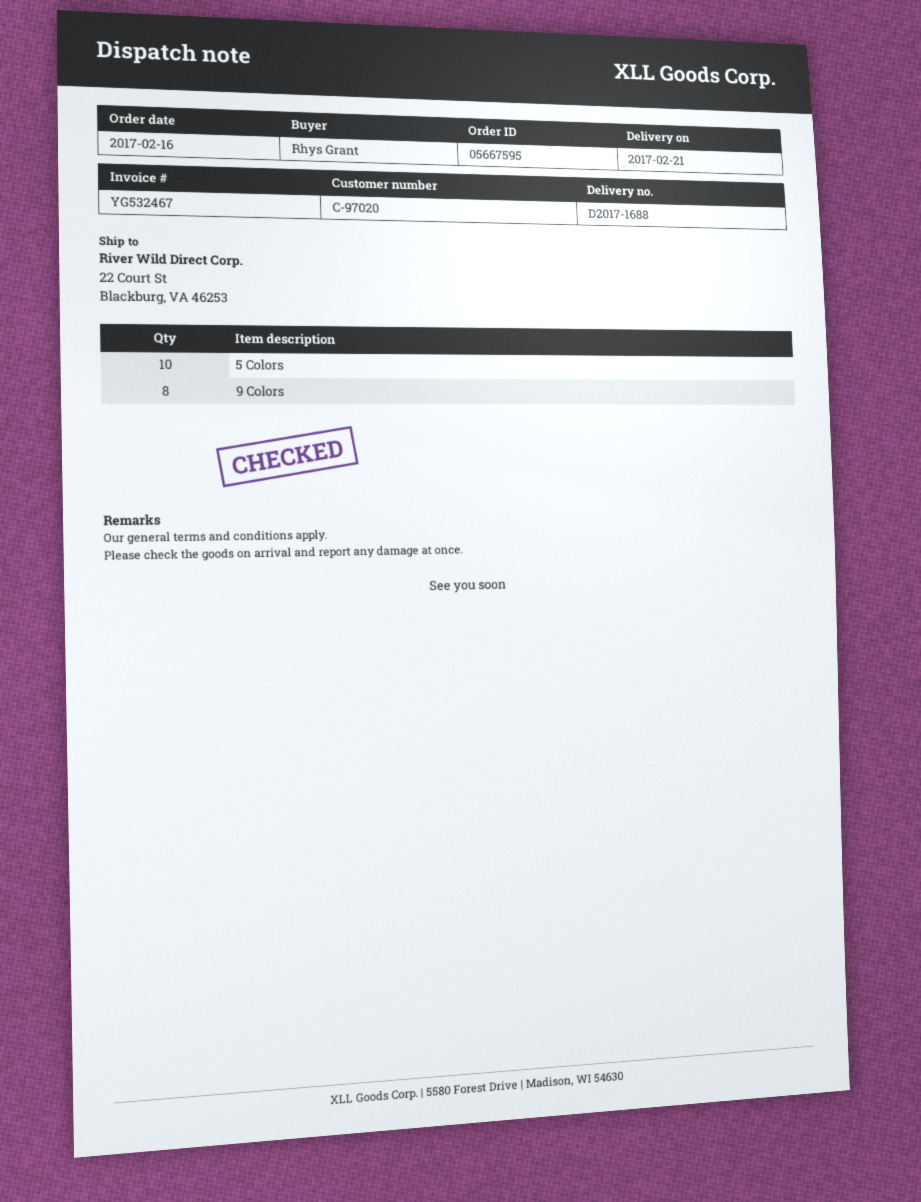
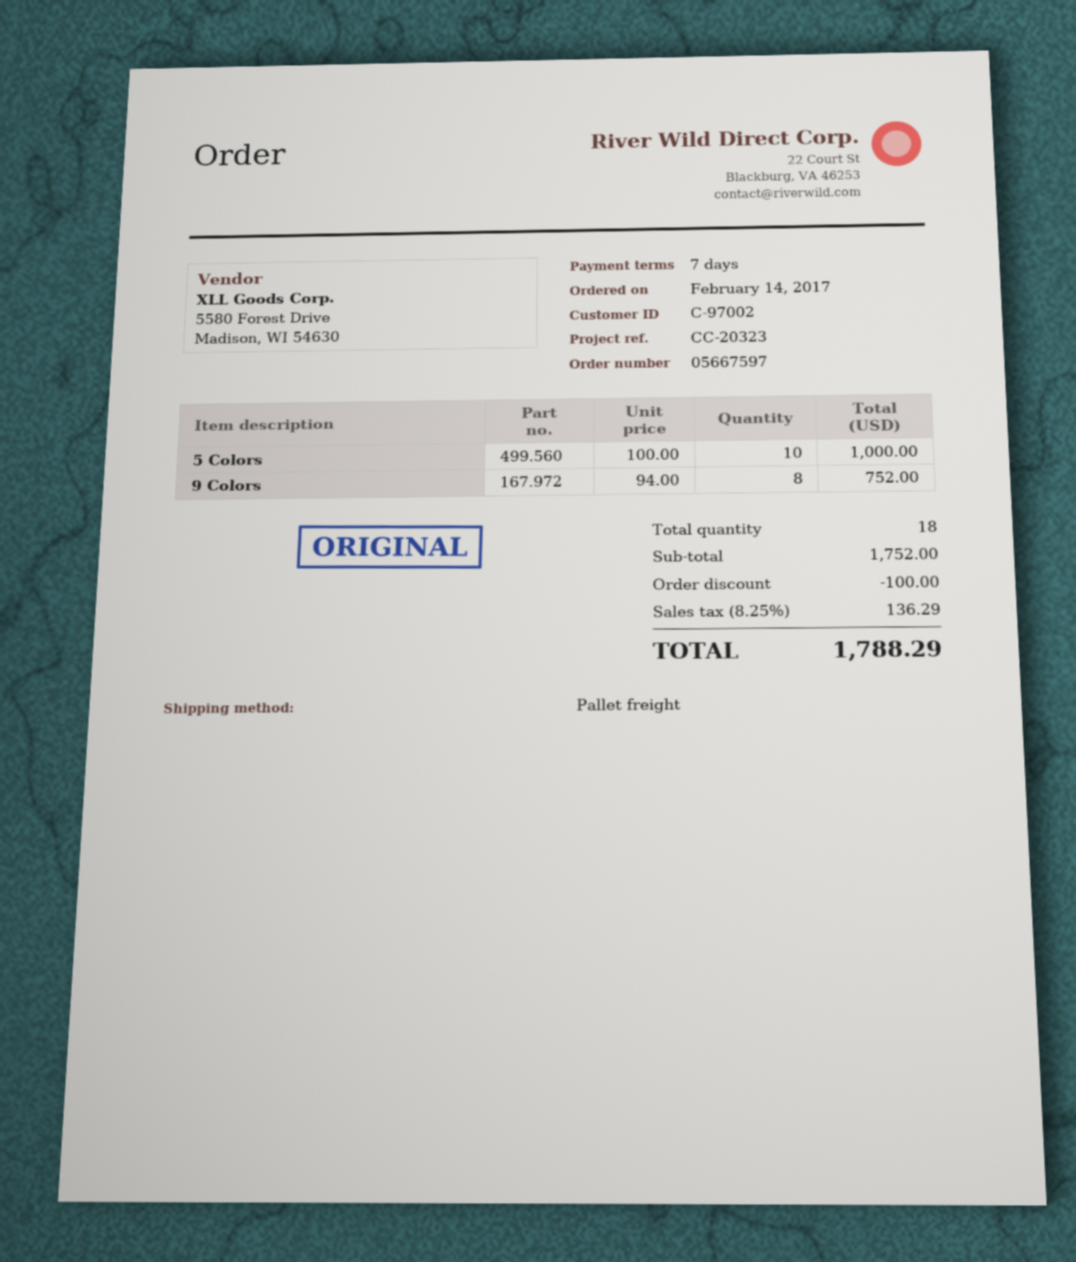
order number: 05667595 -> 05667597
order date: 2017-02-16 -> 2017-02-14
customer number: C-97020 -> C-97002

